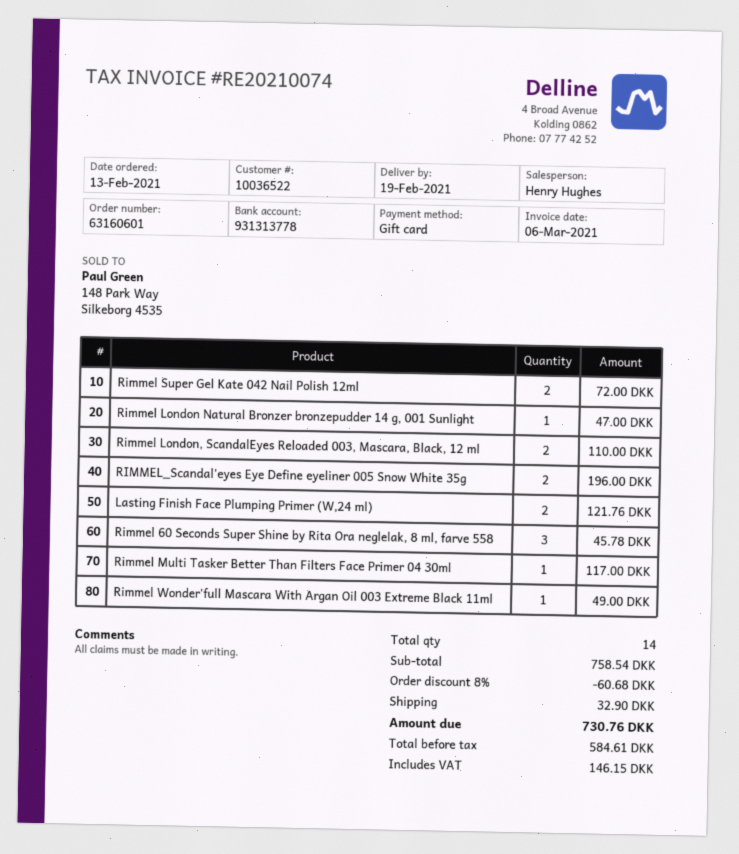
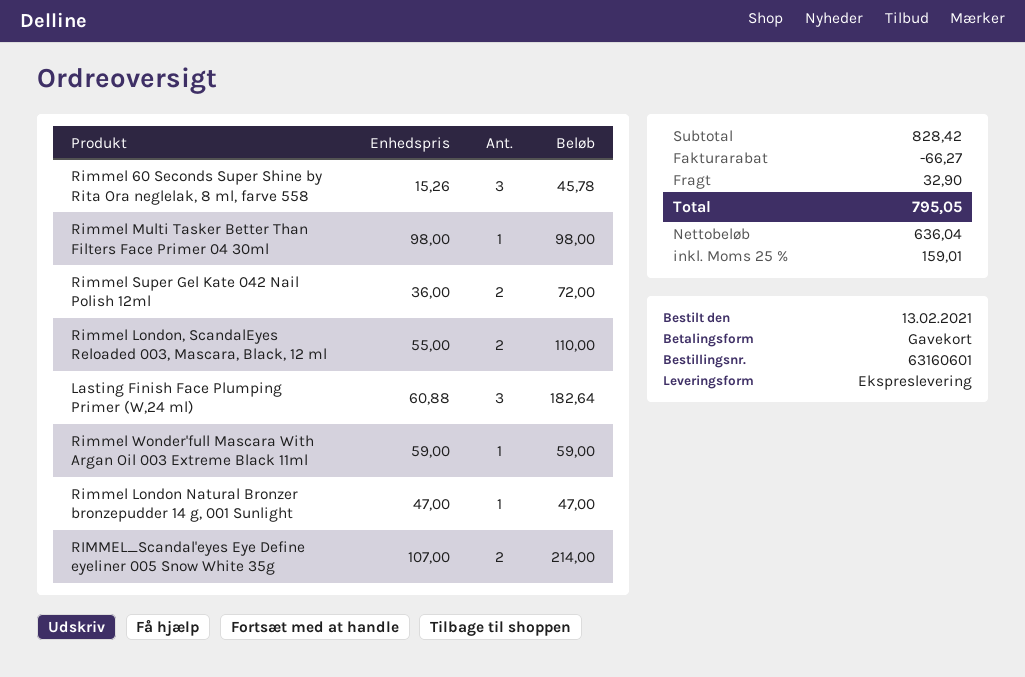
RIMMEL_Scandal'eyes Eye Define eyeliner 005 Snow White 35g: 2 for 196.00 -> 2 for 214.00
Lasting Finish Face Plumping Primer (W,24 ml): 2 for 121.76 -> 3 for 182.64
Rimmel Multi Tasker Better Than Filters Face Primer 04 30ml: 1 for 117.00 -> 1 for 98.00
Rimmel Wonder'full Mascara With Argan Oil 003 Extreme Black 11ml: 1 for 49.00 -> 1 for 59.00
subtotal: 758.54 -> 828.42
discount: 60.68 -> 66.27
net: 584.61 -> 636.04
tax: 146.15 -> 159.01
total: 730.76 -> 795.05

